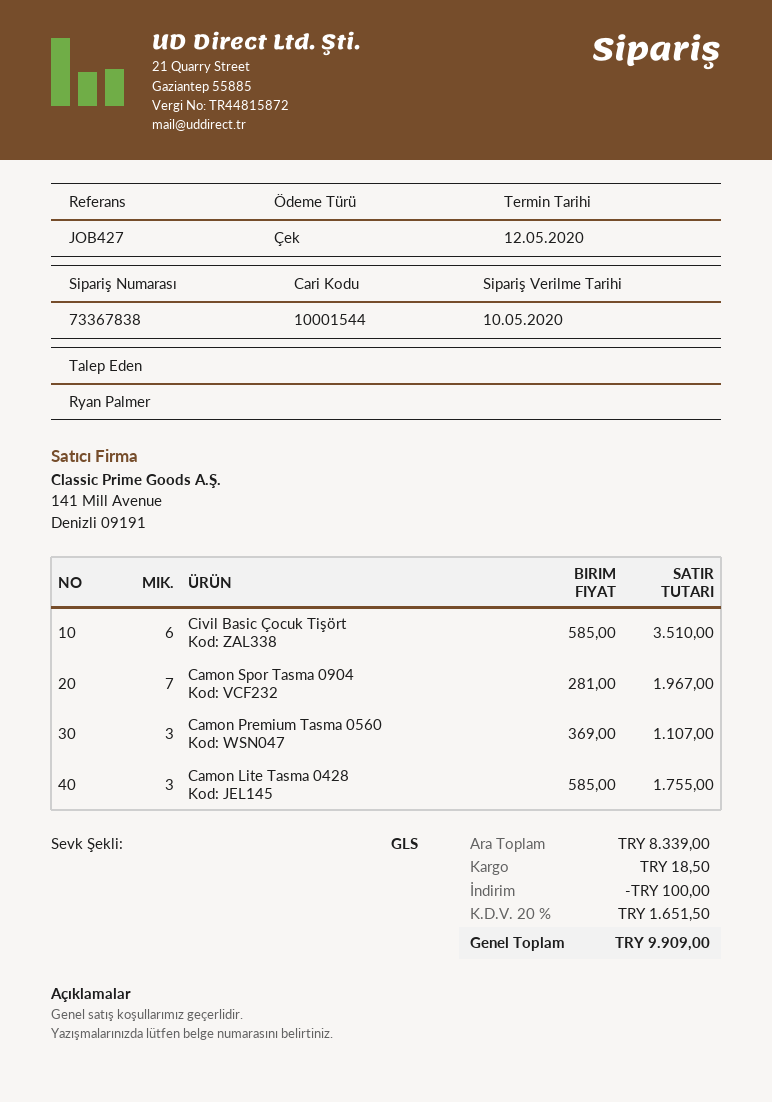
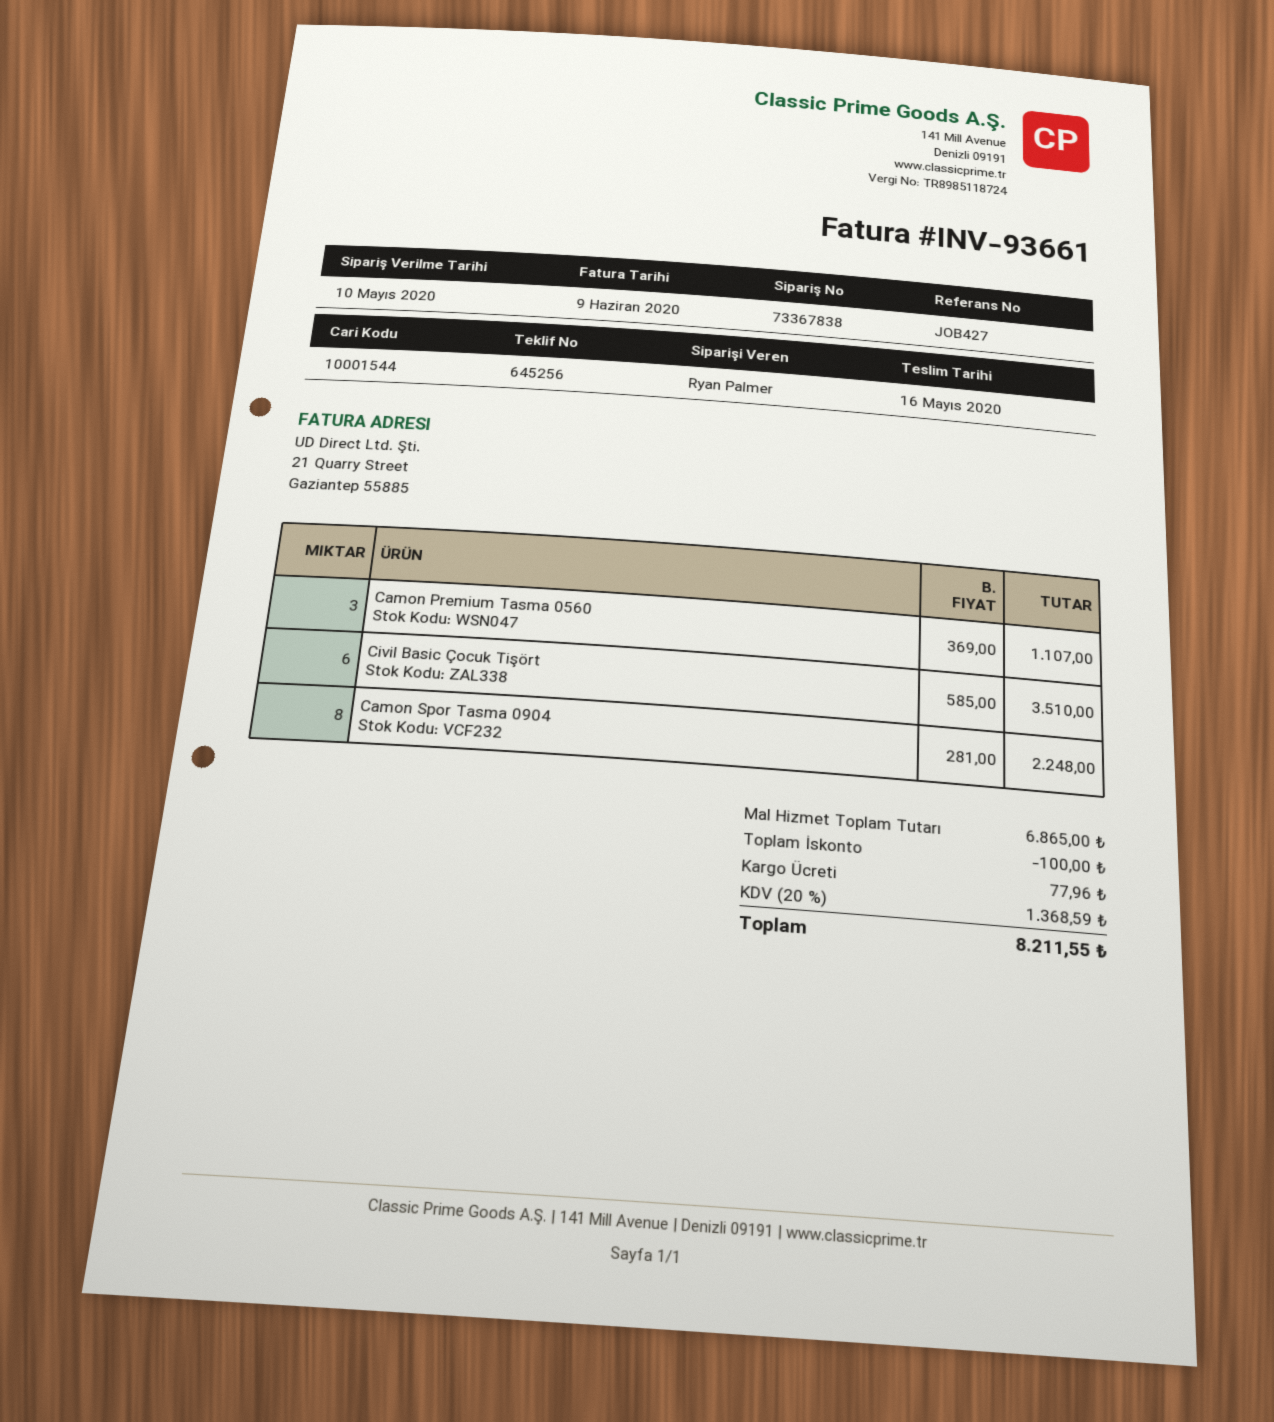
delivery date: 2020-05-12 -> 2020-05-16
Camon Spor Tasma 0904: 7 x 281.00 = 1967.00 -> 8 x 281.00 = 2248.00
Camon Lite Tasma 0428: 3 x 585.00 = 1755.00 -> none
subtotal: 8339.00 -> 6865.00
shipping: 18.50 -> 77.96
tax: 20% = 1651.50 -> 20% = 1368.59
total: 9909.00 -> 8211.55

